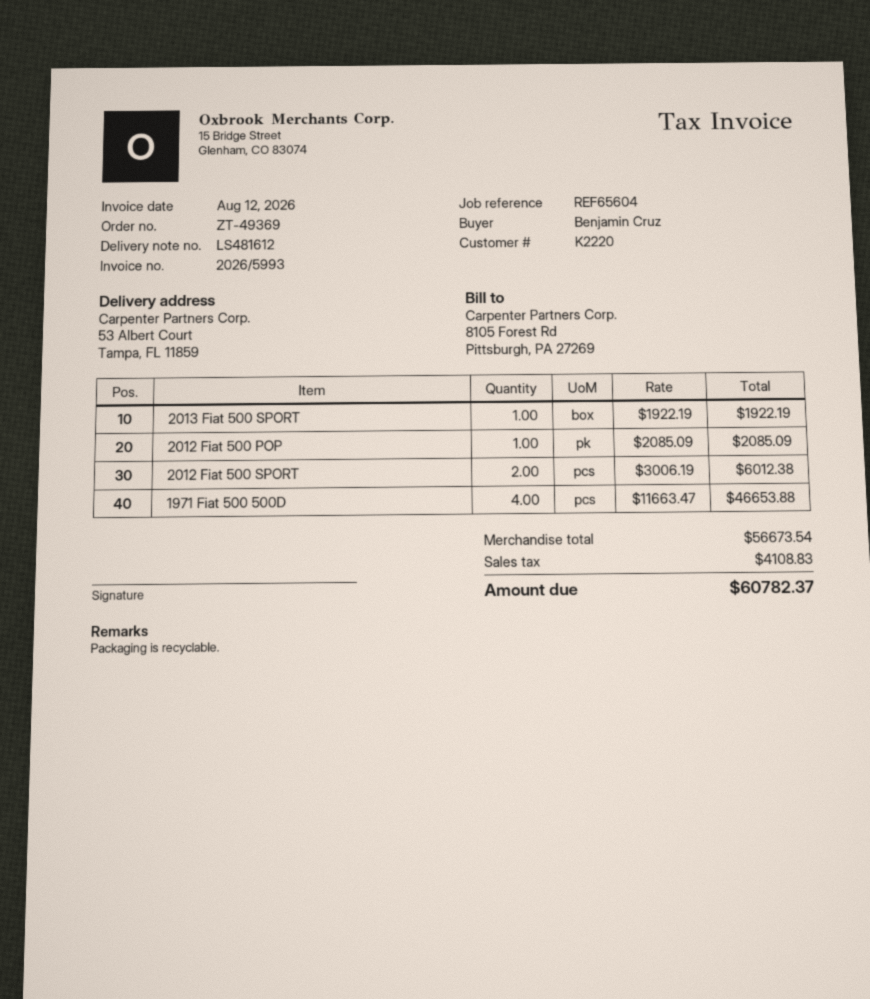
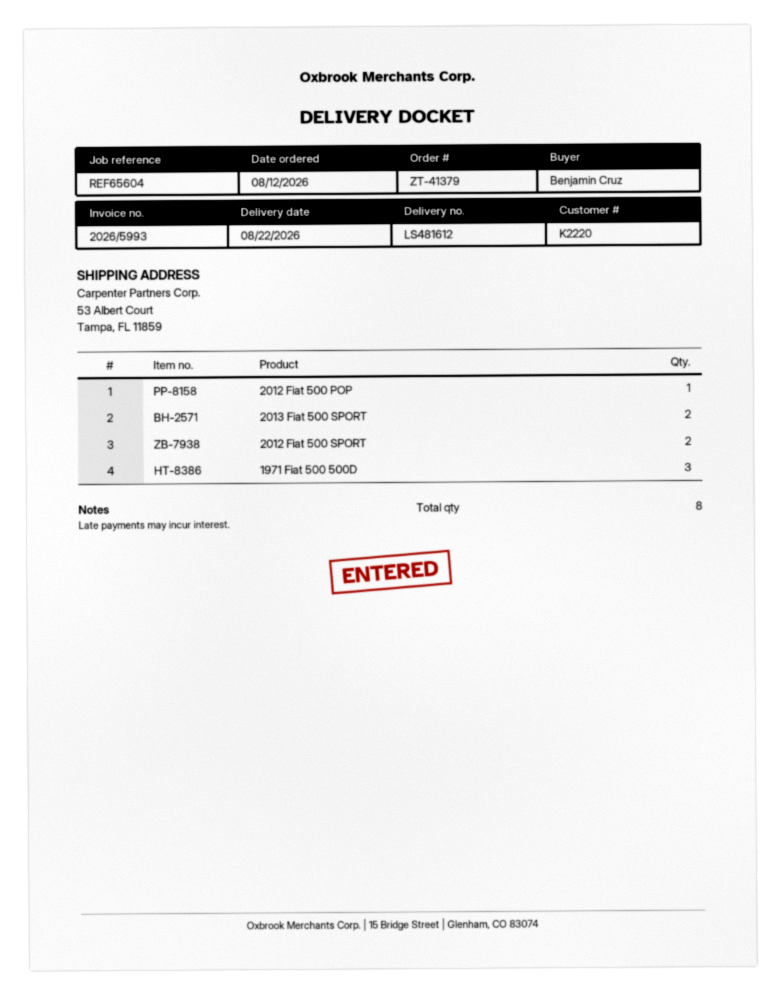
order number: ZT-49369 -> ZT-41379
2013 Fiat 500 SPORT: 1 -> 2
1971 Fiat 500 500D: 4 -> 3

